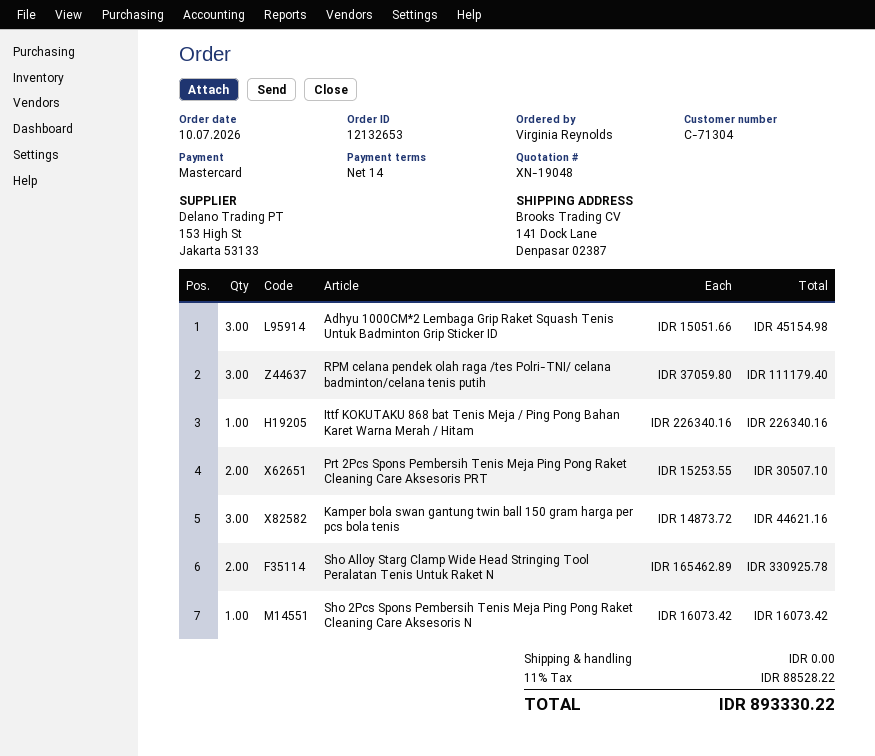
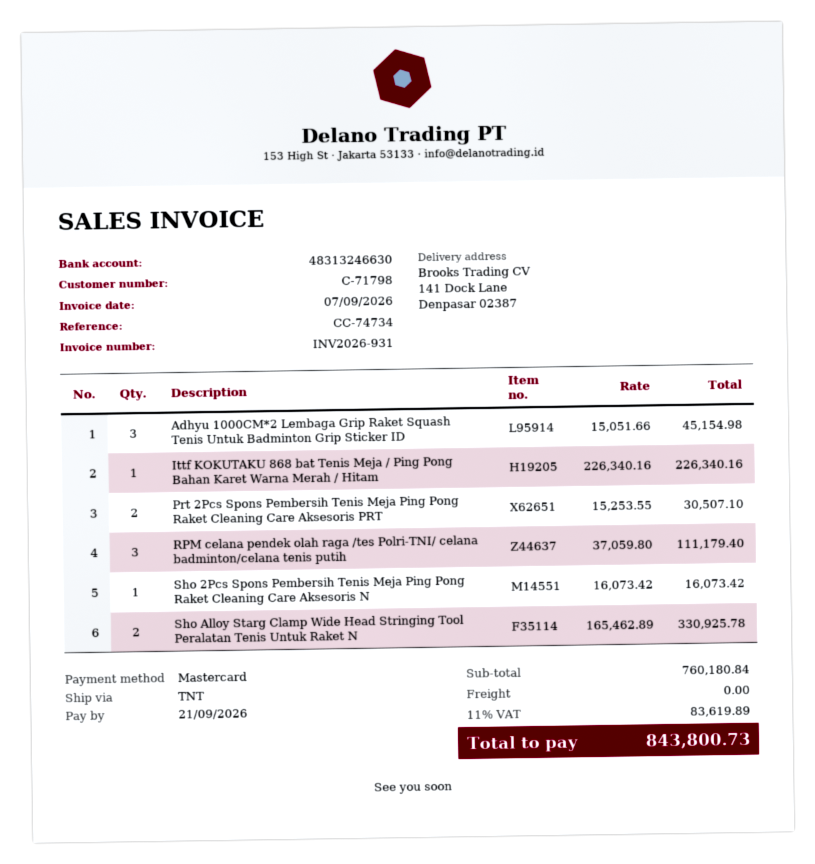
customer number: C-71304 -> C-71798
Kamper bola swan gantung twin ball 150 gram harga per pcs bola tenis: 3 x 14873.72 = 44621.16 -> none
tax: 11% = 88528.22 -> 11% = 83619.89
total: 893330.22 -> 843800.73

